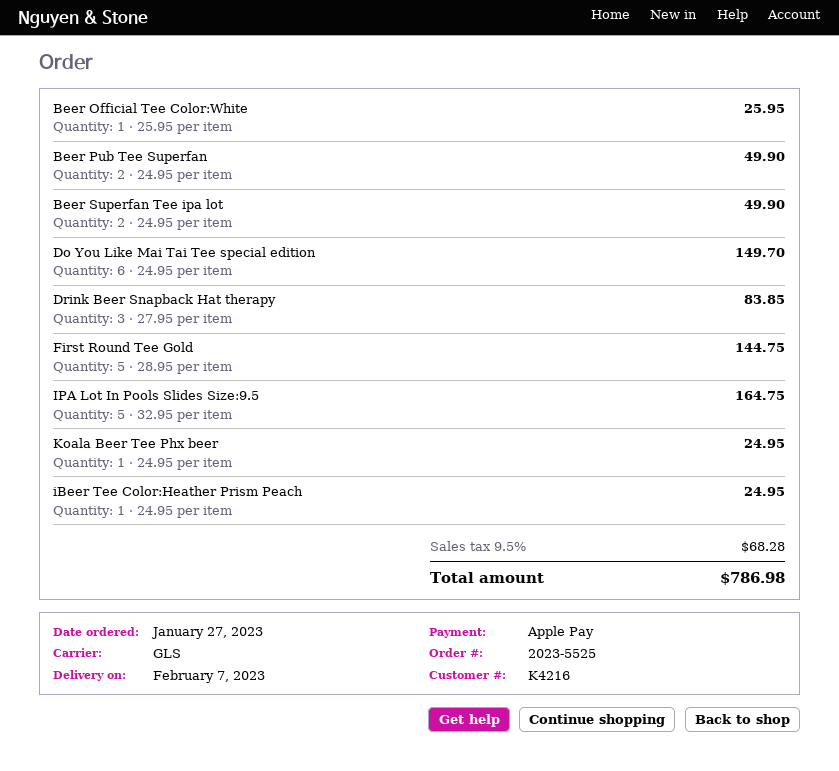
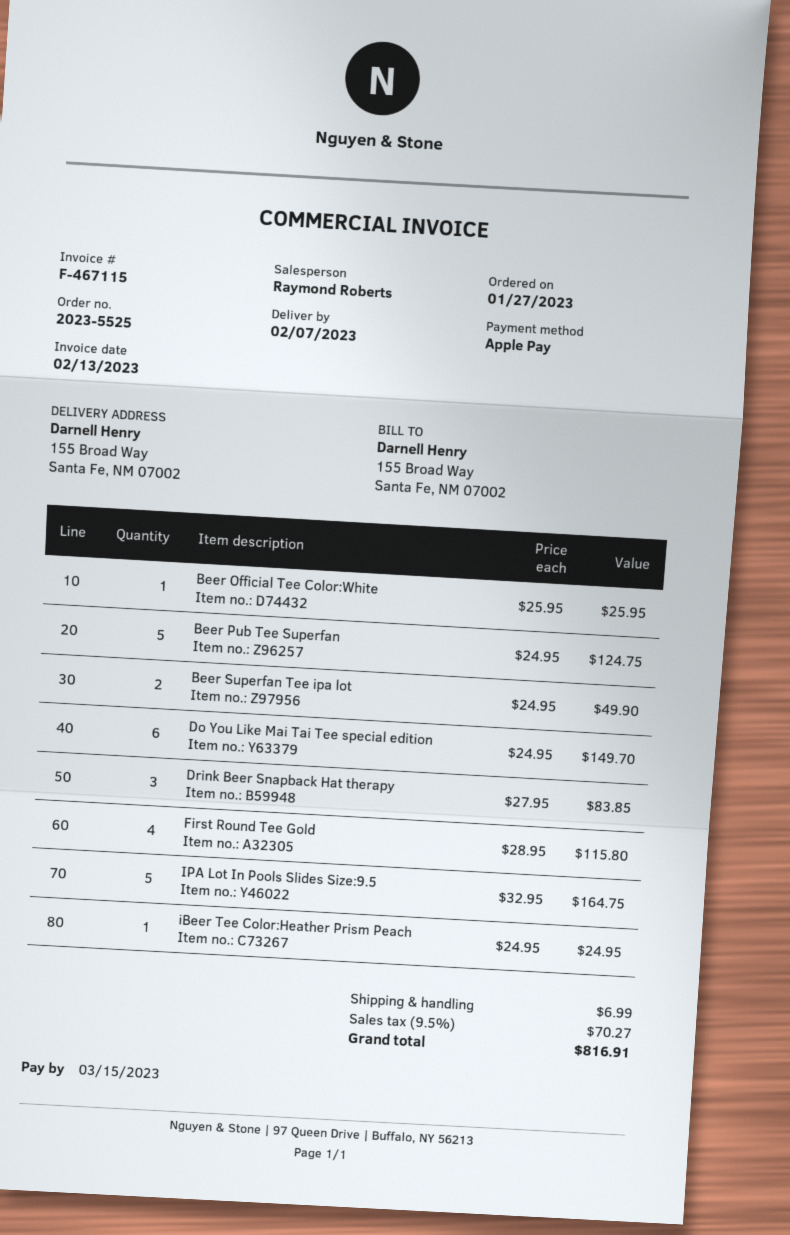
Beer Pub Tee Superfan: 2 x 24.95 = 49.90 -> 5 x 24.95 = 124.75
First Round Tee Gold: 5 x 28.95 = 144.75 -> 4 x 28.95 = 115.80
Koala Beer Tee Phx beer: 1 x 24.95 = 24.95 -> none
shipping: none -> 6.99
tax: 9.5% = 68.28 -> 9.5% = 70.27
total: 786.98 -> 816.91

